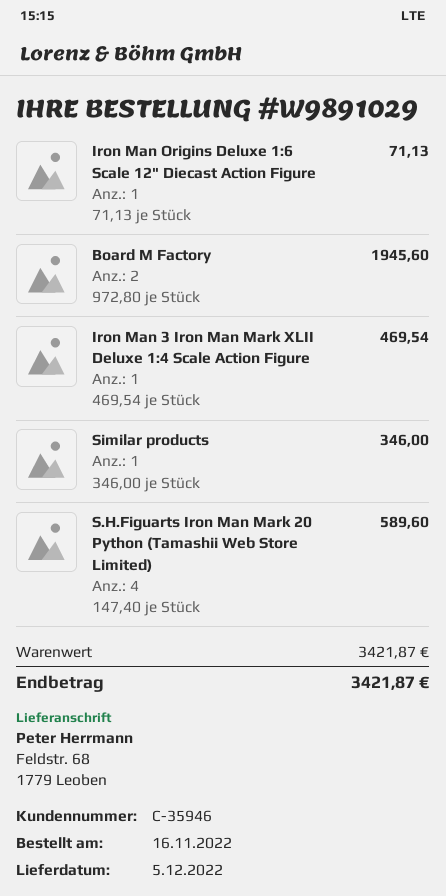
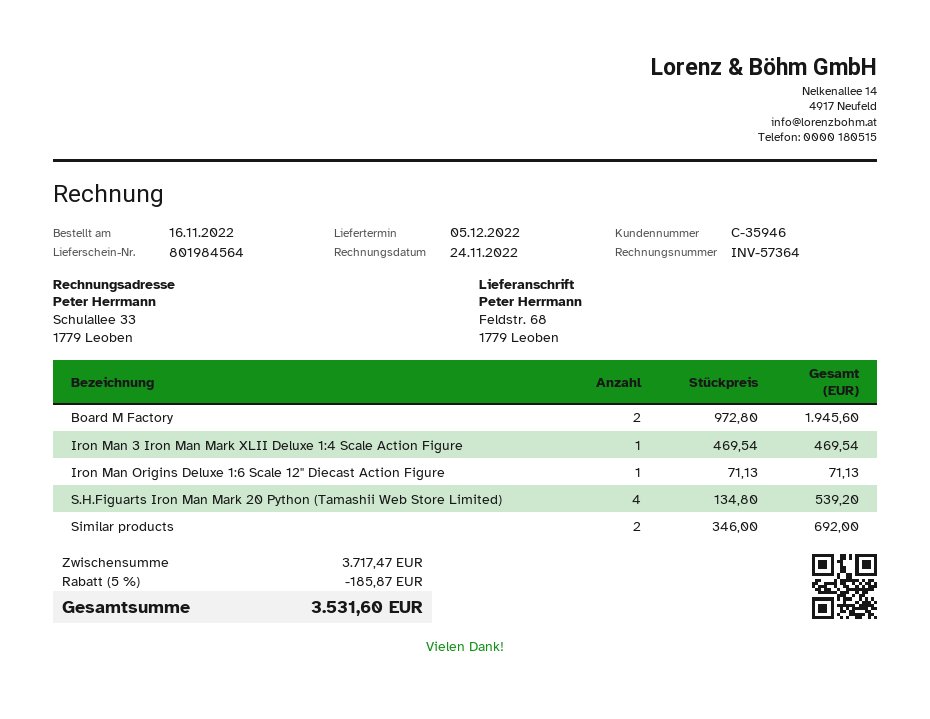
Similar products: 1 x 346.00 = 346.00 -> 2 x 346.00 = 692.00
S.H.Figuarts Iron Man Mark 20 Python (Tamashii Web Store Limited): 4 x 147.40 = 589.60 -> 4 x 134.80 = 539.20
subtotal: 3421.87 -> 3717.47
discount: none -> 5% = 185.87
total: 3421.87 -> 3531.60

